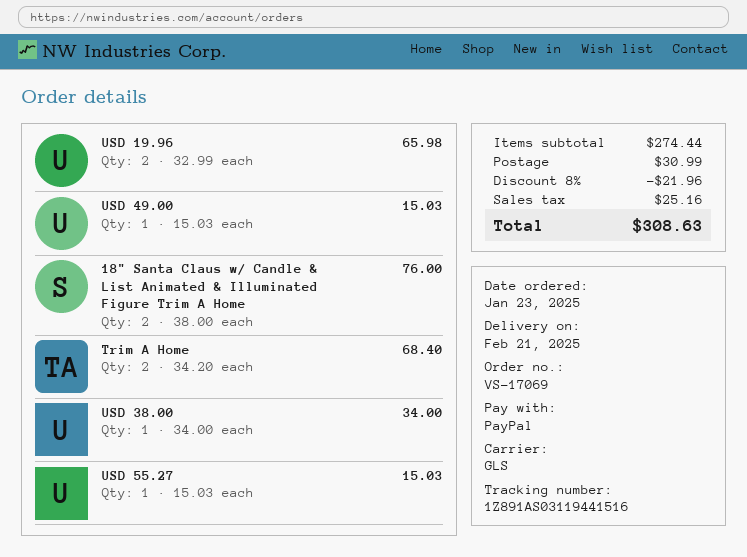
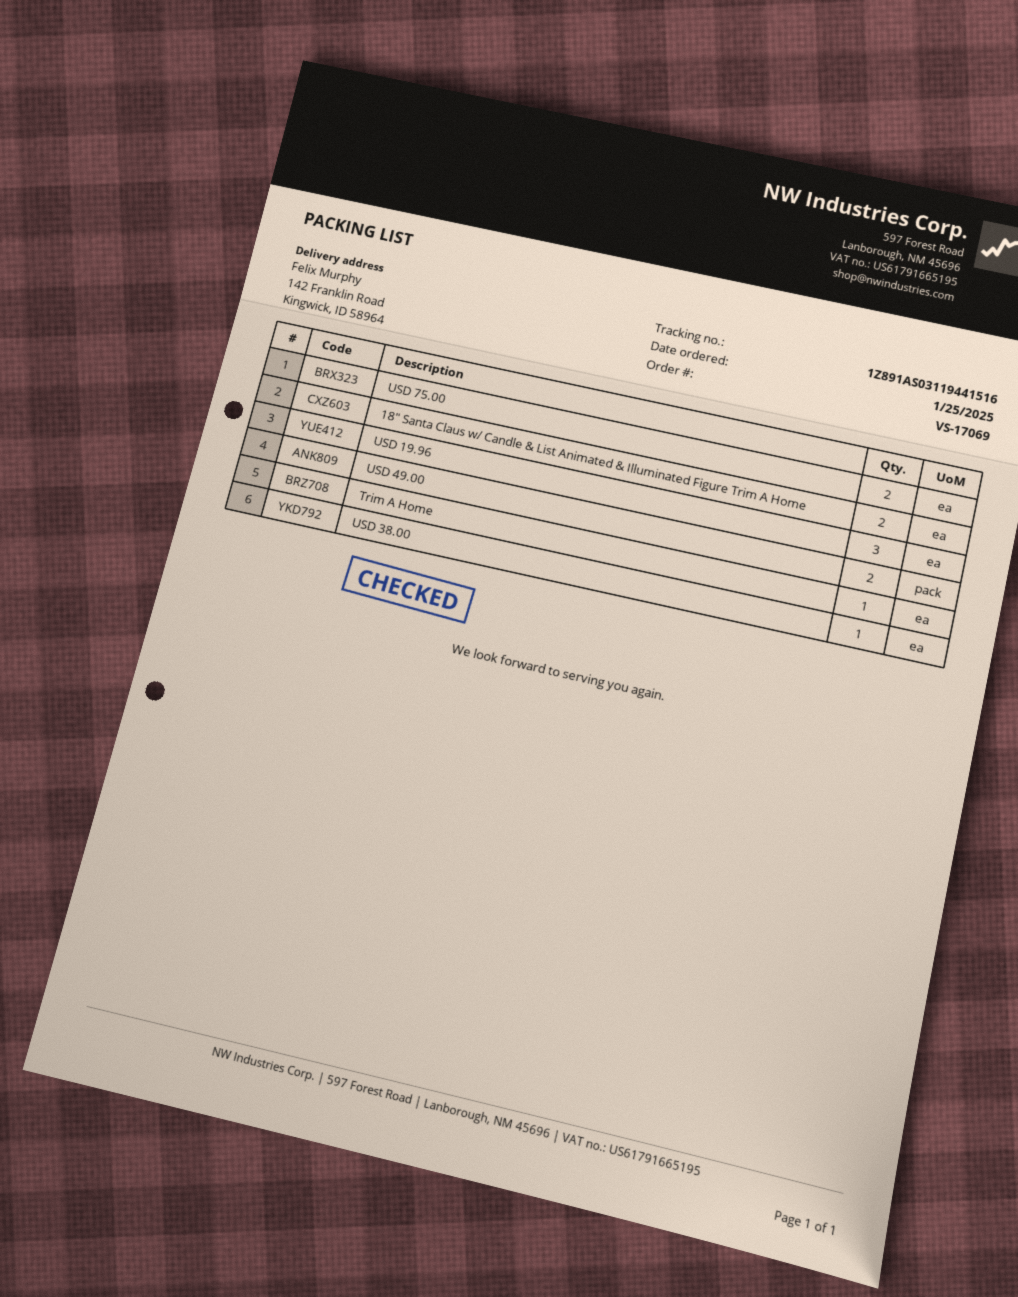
order date: 2025-01-23 -> 2025-01-25
USD 19.96: 2 -> 3
USD 49.00: 1 -> 2
Trim A Home: 2 -> 1
USD 55.27: 1 -> none
USD 75.00: none -> 2

